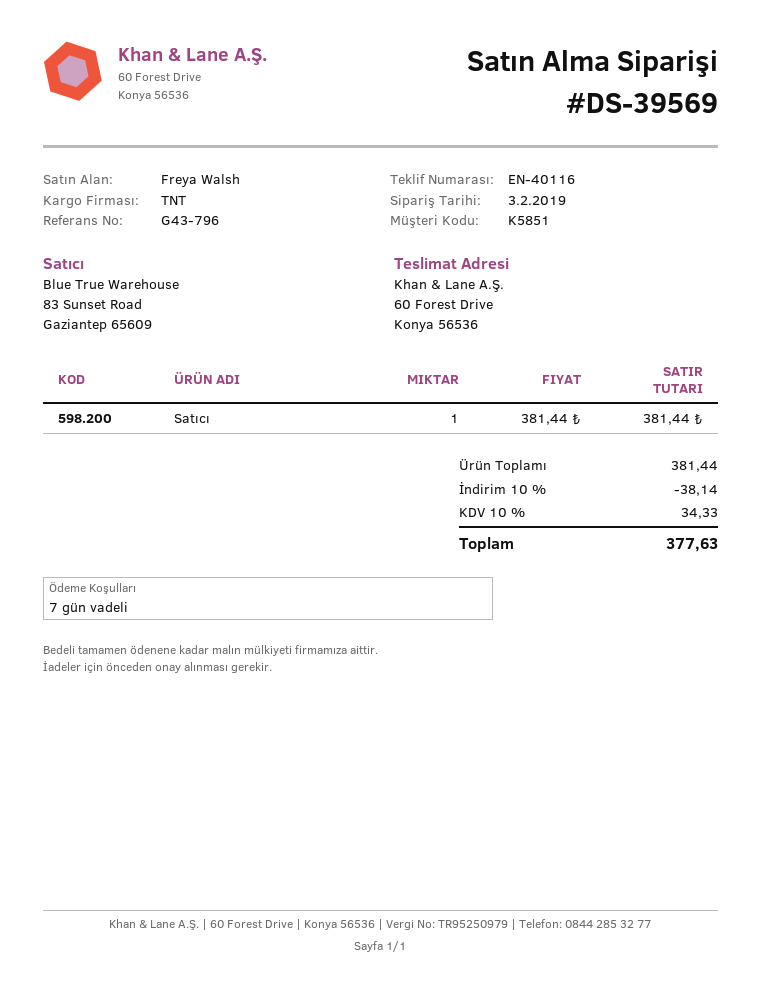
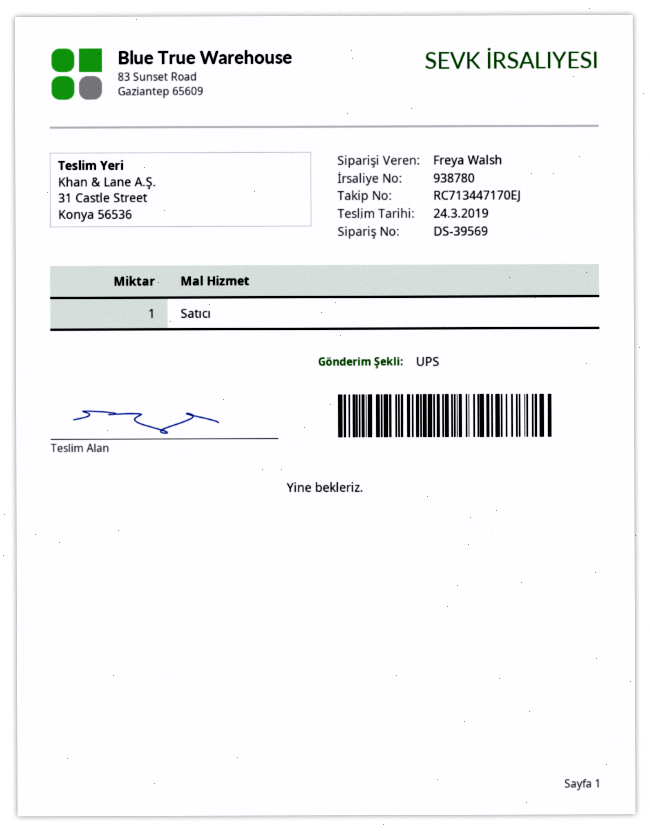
shipping method: TNT -> UPS
ship to: 60 Forest Drive, Konya 56536 -> 31 Castle Street, Konya 56536

